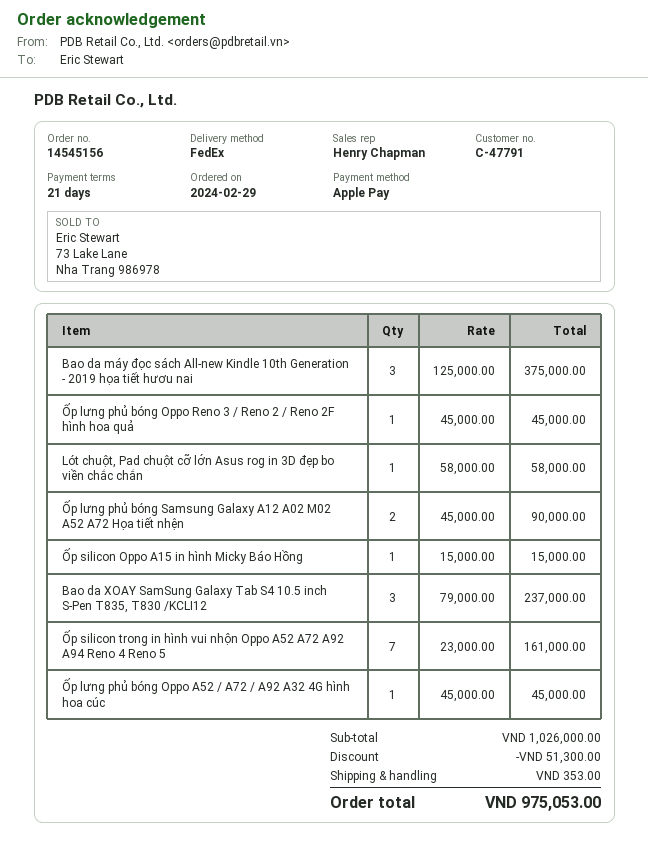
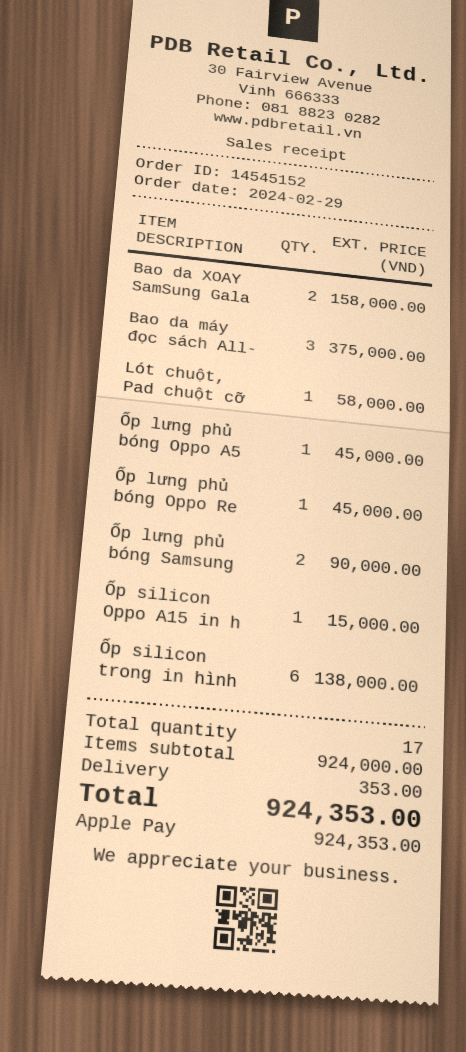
order number: 14545156 -> 14545152
Bao da XOAY SamSung Galaxy Tab S4 10.5 inch S-Pen T835, T830 /KCLI12: 3 for 237000.00 -> 2 for 158000.00
Ốp silicon trong in hình vui nhộn Oppo A52 A72 A92 A94 Reno 4 Reno 5: 7 for 161000.00 -> 6 for 138000.00
subtotal: 1026000.00 -> 924000.00
discount: 51300.00 -> none
total: 975053.00 -> 924353.00

